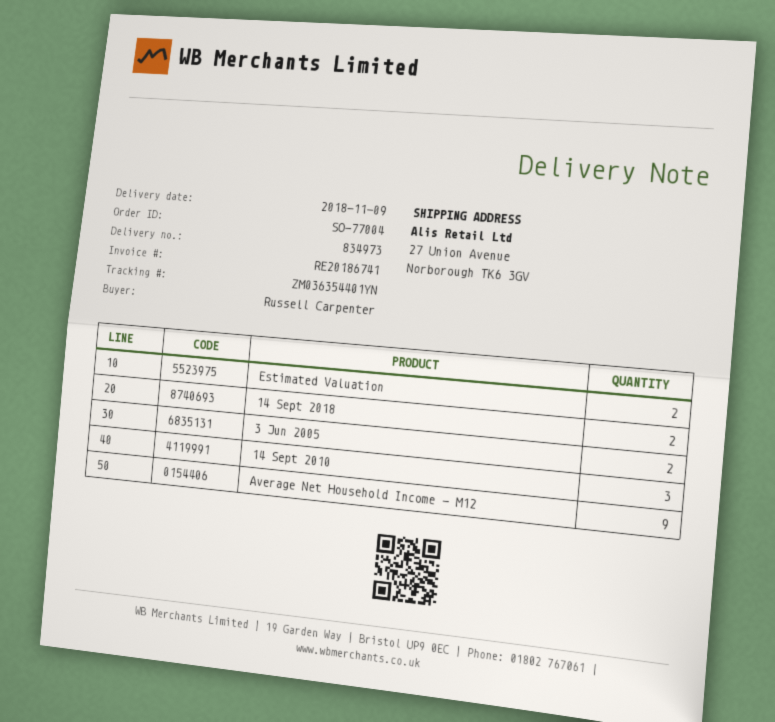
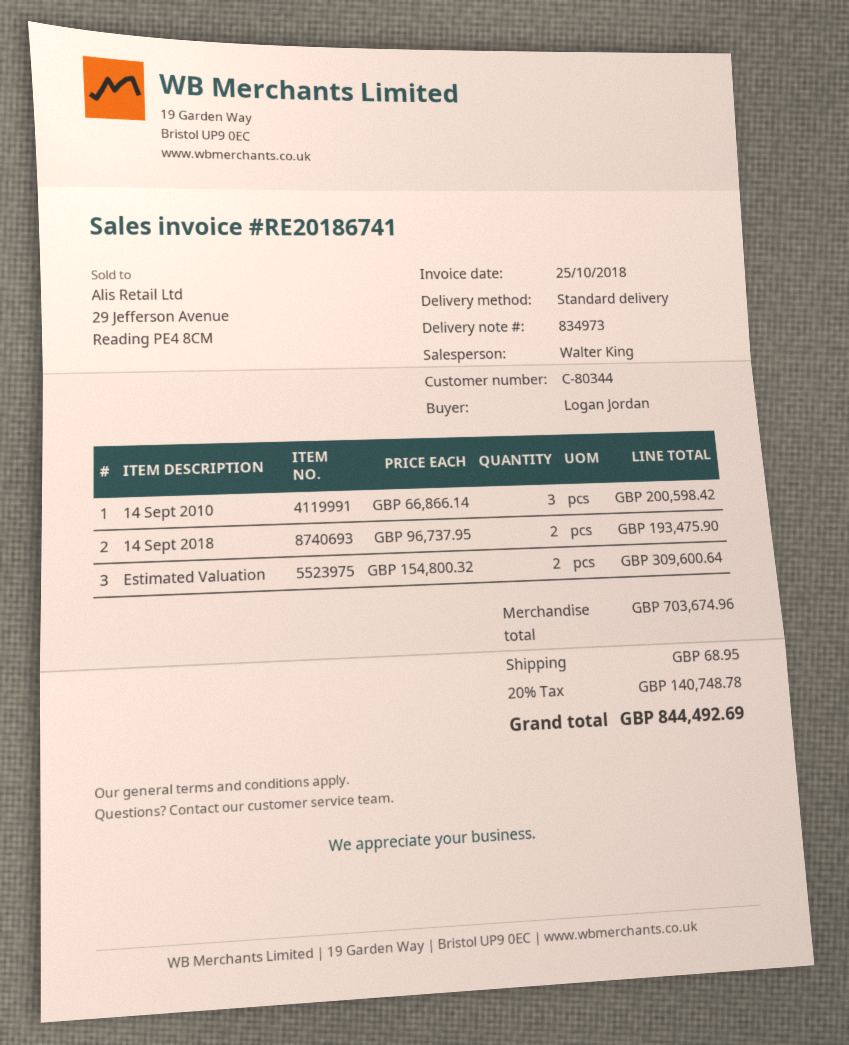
ordered by: Russell Carpenter -> Logan Jordan
3 Jun 2005: 2 -> none
Average Net Household Income - M12: 9 -> none

